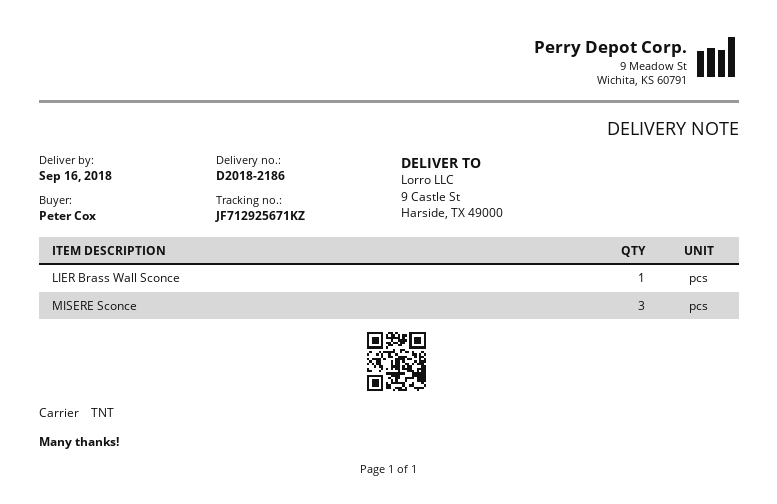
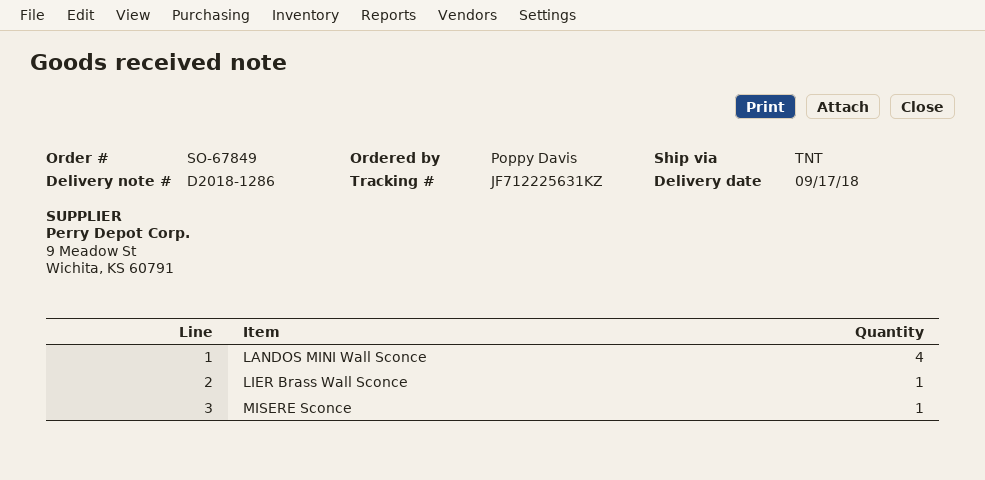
delivery note number: D2018-2186 -> D2018-1286
delivery date: 2018-09-16 -> 2018-09-17
ordered by: Peter Cox -> Poppy Davis
tracking number: JF712925671KZ -> JF712225631KZ
MISERE Sconce: 3 -> 1
LANDOS MINI Wall Sconce: none -> 4

